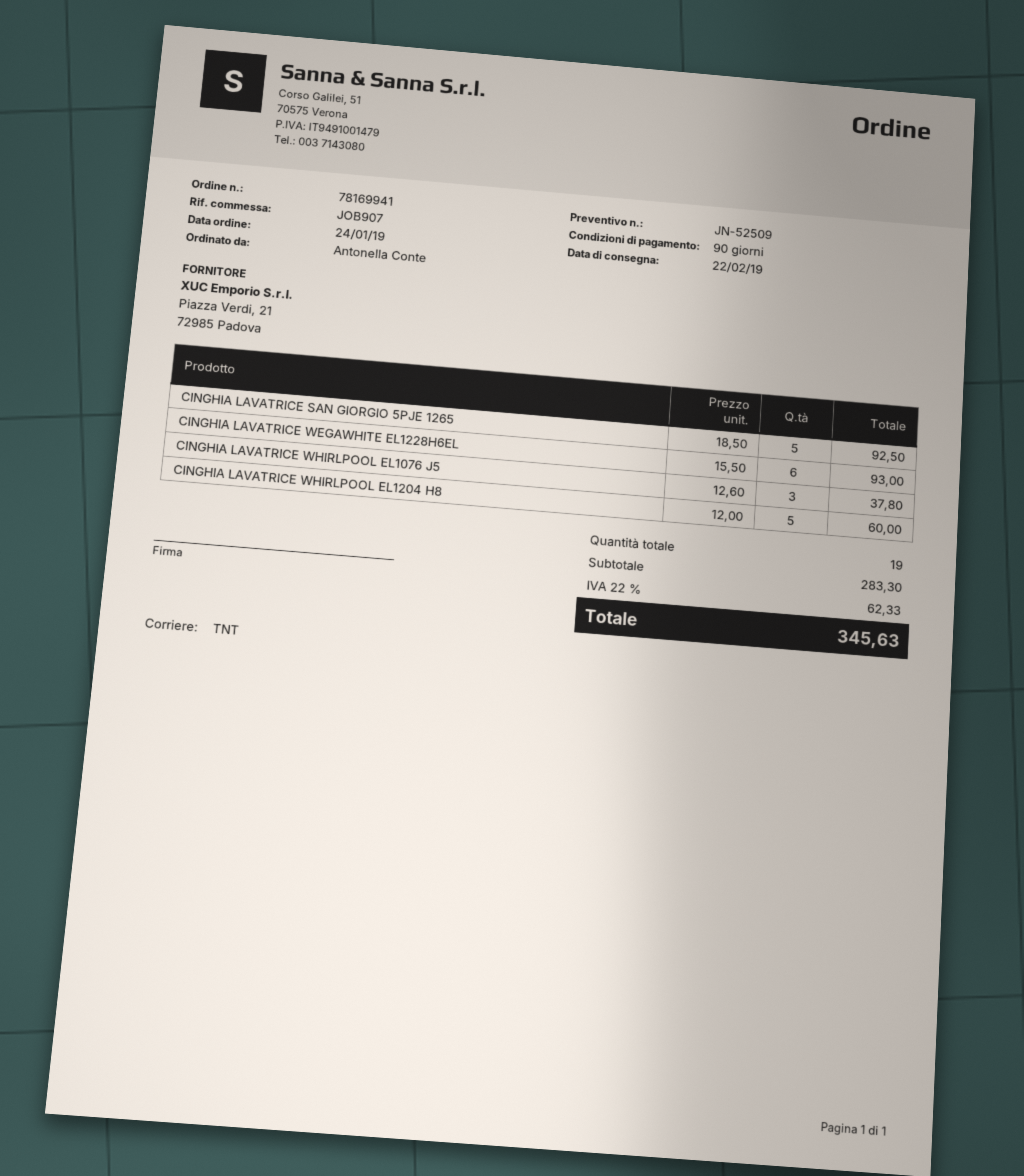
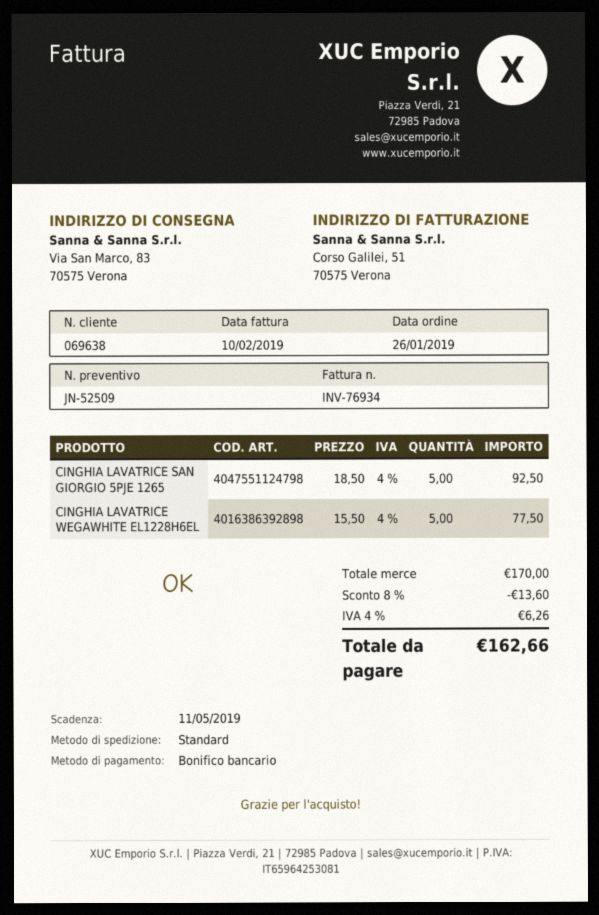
order date: 2019-01-24 -> 2019-01-26
shipping method: TNT -> standard
CINGHIA LAVATRICE WEGAWHITE EL1228H6EL: 6 x 15.50 = 93.00 -> 5 x 15.50 = 77.50
CINGHIA LAVATRICE WHIRLPOOL EL1076 J5: 3 x 12.60 = 37.80 -> none
CINGHIA LAVATRICE WHIRLPOOL EL1204 H8: 5 x 12.00 = 60.00 -> none
subtotal: 283.30 -> 170.00
discount: none -> 8% = 13.60
tax: 22% = 62.33 -> 4% = 6.26
total: 345.63 -> 162.66

